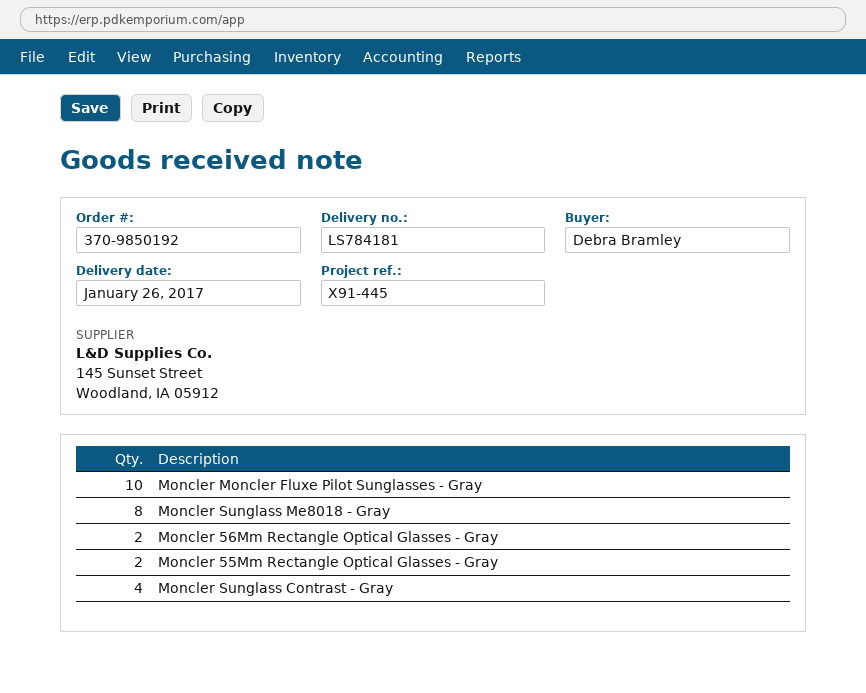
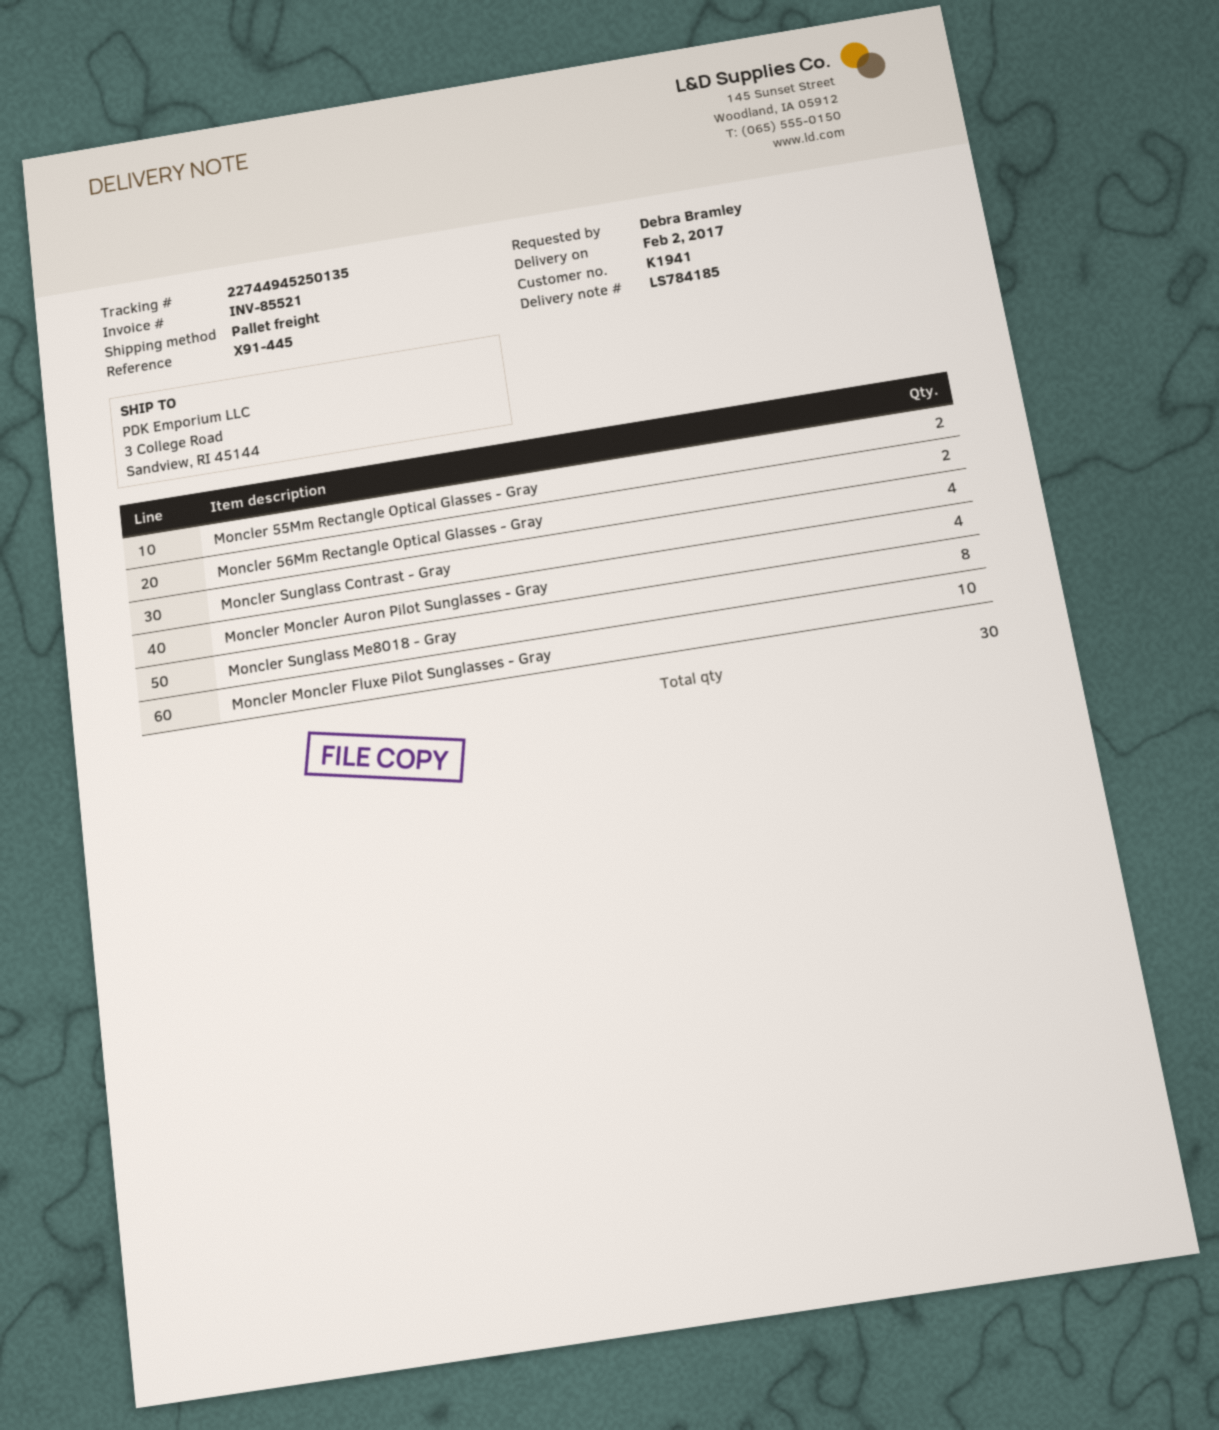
delivery note number: LS784181 -> LS784185
delivery date: 2017-01-26 -> 2017-02-02
Moncler Moncler Auron Pilot Sunglasses - Gray: none -> 4

